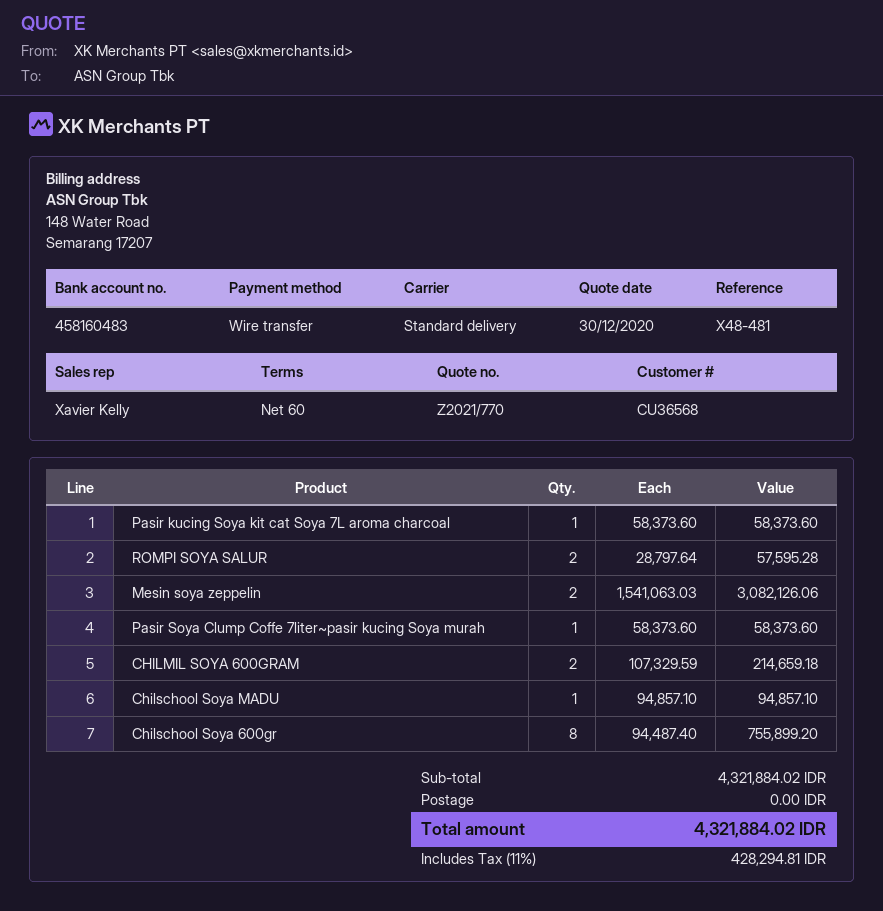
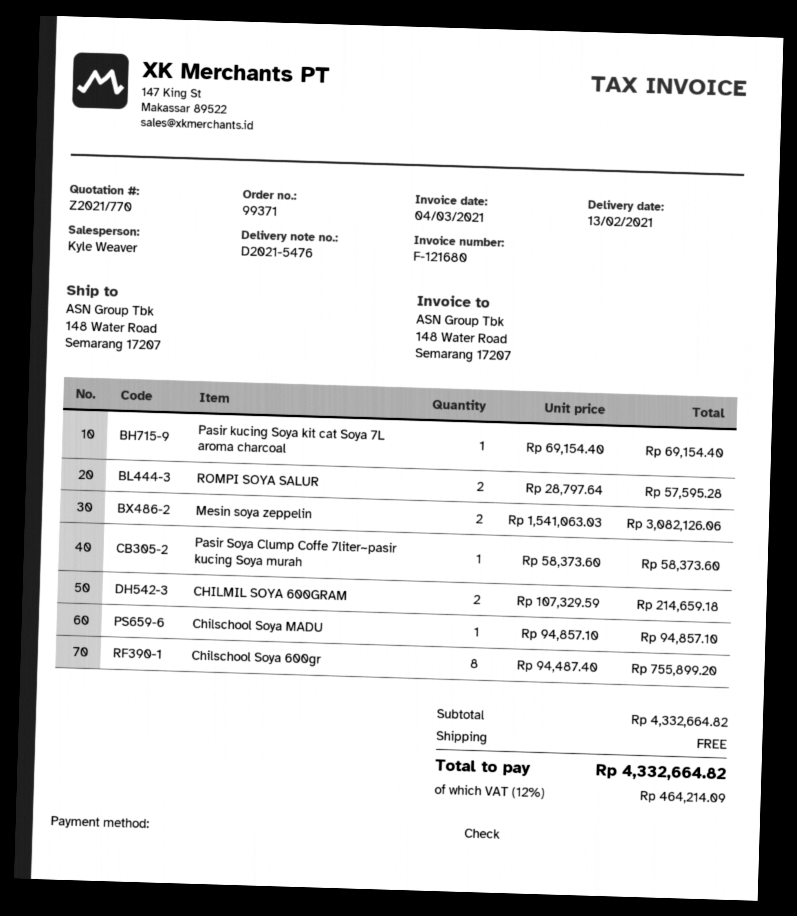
sales rep: Xavier Kelly -> Kyle Weaver
payment method: bank transfer -> cheque
Pasir kucing Soya kit cat Soya 7L aroma charcoal: 1 x 58373.60 = 58373.60 -> 1 x 69154.40 = 69154.40
subtotal: 4321884.02 -> 4332664.82
tax: 11% = 428294.81 -> 12% = 464214.09
total: 4321884.02 -> 4332664.82

